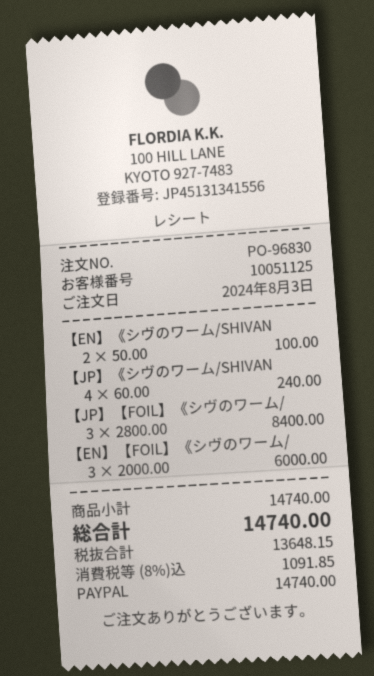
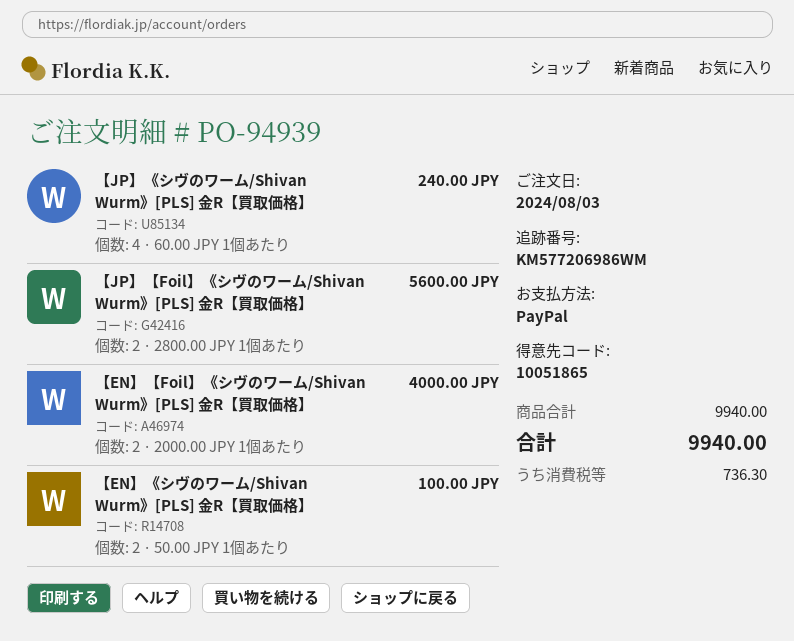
order number: PO-96830 -> PO-94939
customer number: 10051125 -> 10051865
【JP】【FOIL】《シヴのワーム/: 3 x 2800.00 = 8400.00 -> 2 x 2800.00 = 5600.00
【EN】【FOIL】《シヴのワーム/: 3 x 2000.00 = 6000.00 -> 2 x 2000.00 = 4000.00
subtotal: 14740.00 -> 9940.00
tax: 1091.85 -> 736.30
total: 14740.00 -> 9940.00

